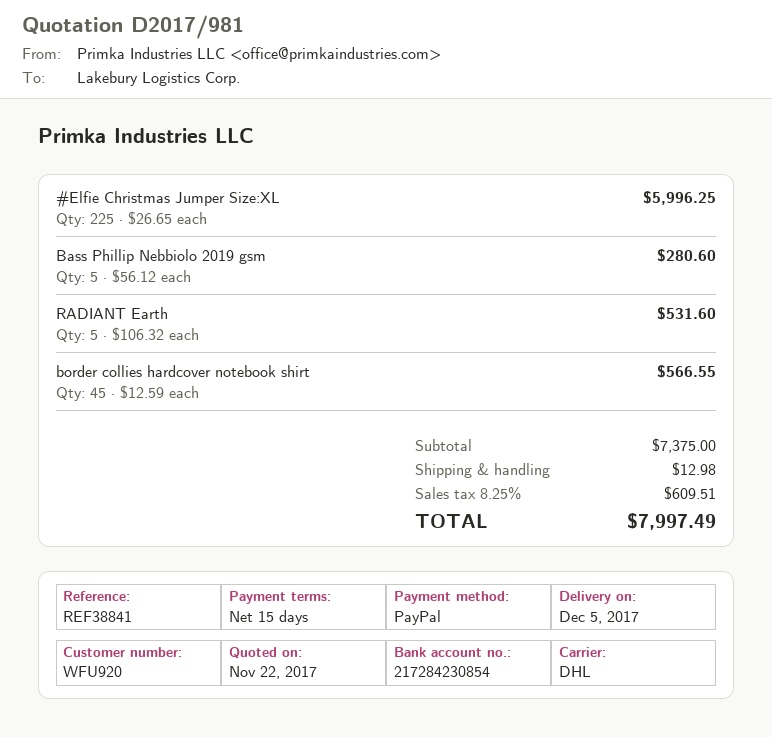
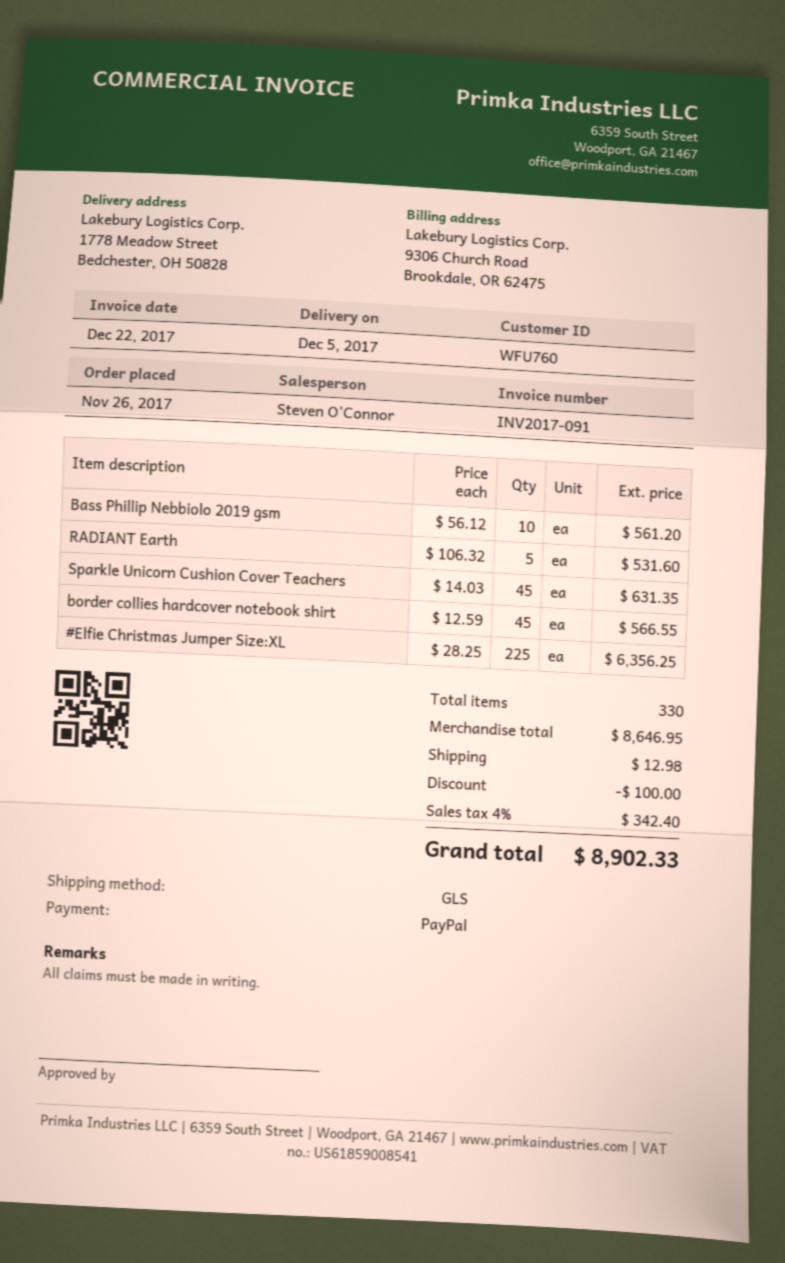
customer number: WFU920 -> WFU760
shipping method: DHL -> GLS
#Elfie Christmas Jumper Size:XL: 225 x 26.65 = 5996.25 -> 225 x 28.25 = 6356.25
Bass Phillip Nebbiolo 2019 gsm: 5 x 56.12 = 280.60 -> 10 x 56.12 = 561.20
Sparkle Unicorn Cushion Cover Teachers: none -> 45 x 14.03 = 631.35
subtotal: 7375.00 -> 8646.95
discount: none -> 100.00
tax: 8.25% = 609.51 -> 4% = 342.40
total: 7997.49 -> 8902.33

